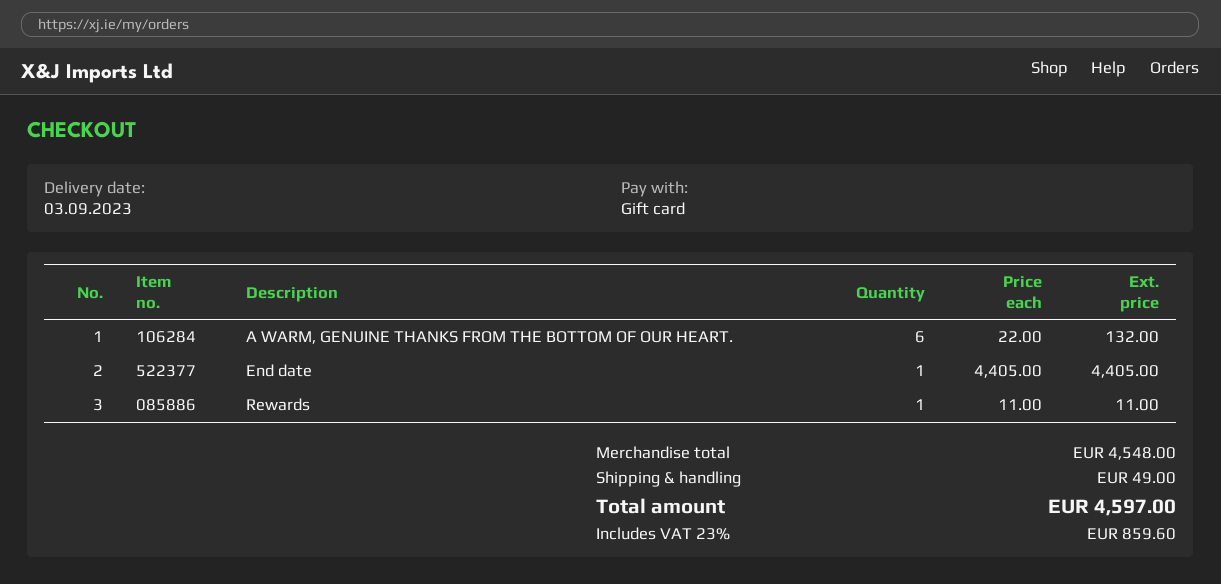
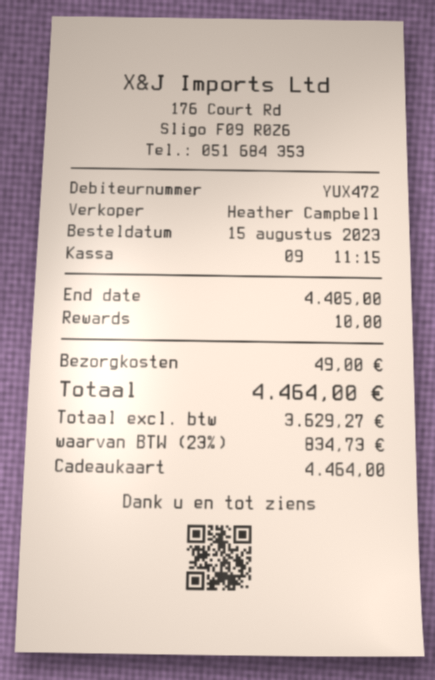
A WARM, GENUINE THANKS FROM THE BOTTOM OF OUR HEART.: 6 for 132.00 -> none
Rewards: 1 for 11.00 -> 1 for 10.00
tax: 23% = 859.60 -> 23% = 834.73
total: 4597.00 -> 4464.00

